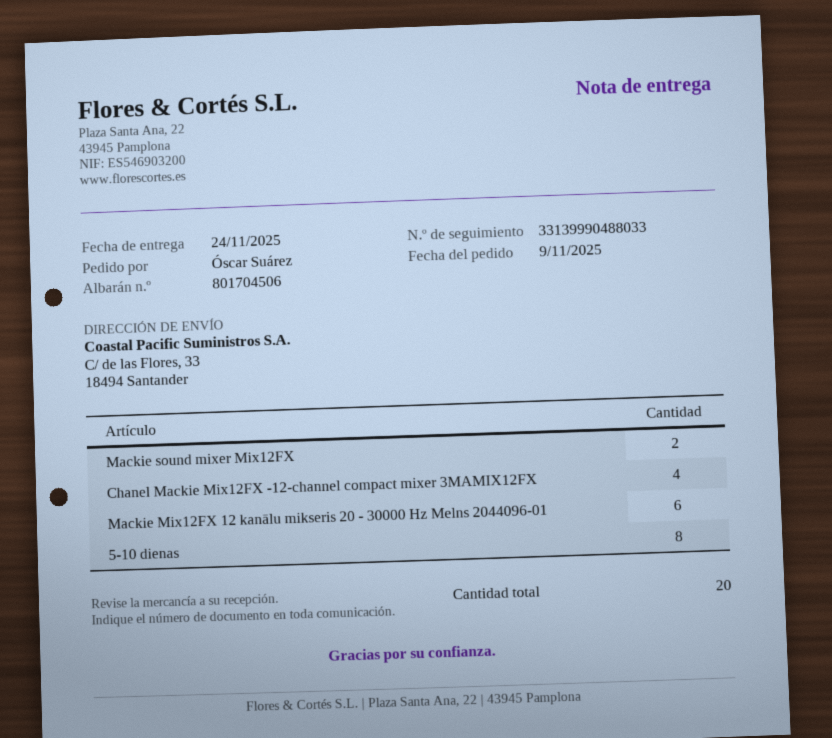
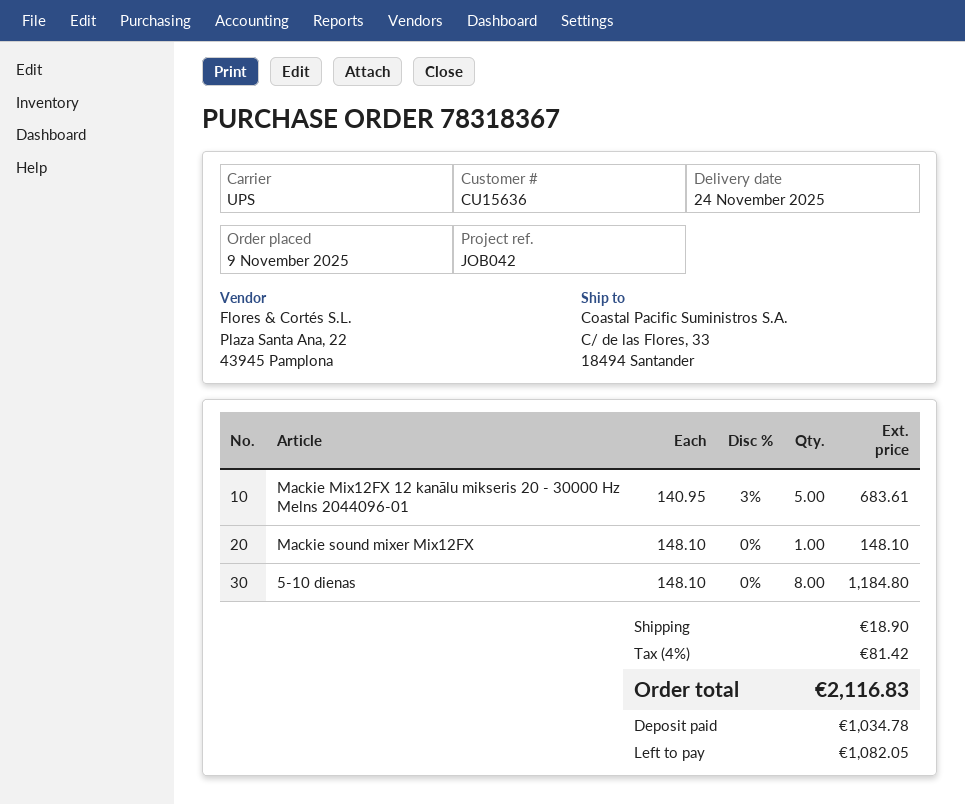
Mackie sound mixer Mix12FX: 2 -> 1
Chanel Mackie Mix12FX -12-channel compact mixer 3MAMIX12FX: 4 -> none
Mackie Mix12FX 12 kanālu mikseris 20 - 30000 Hz Melns 2044096-01: 6 -> 5

